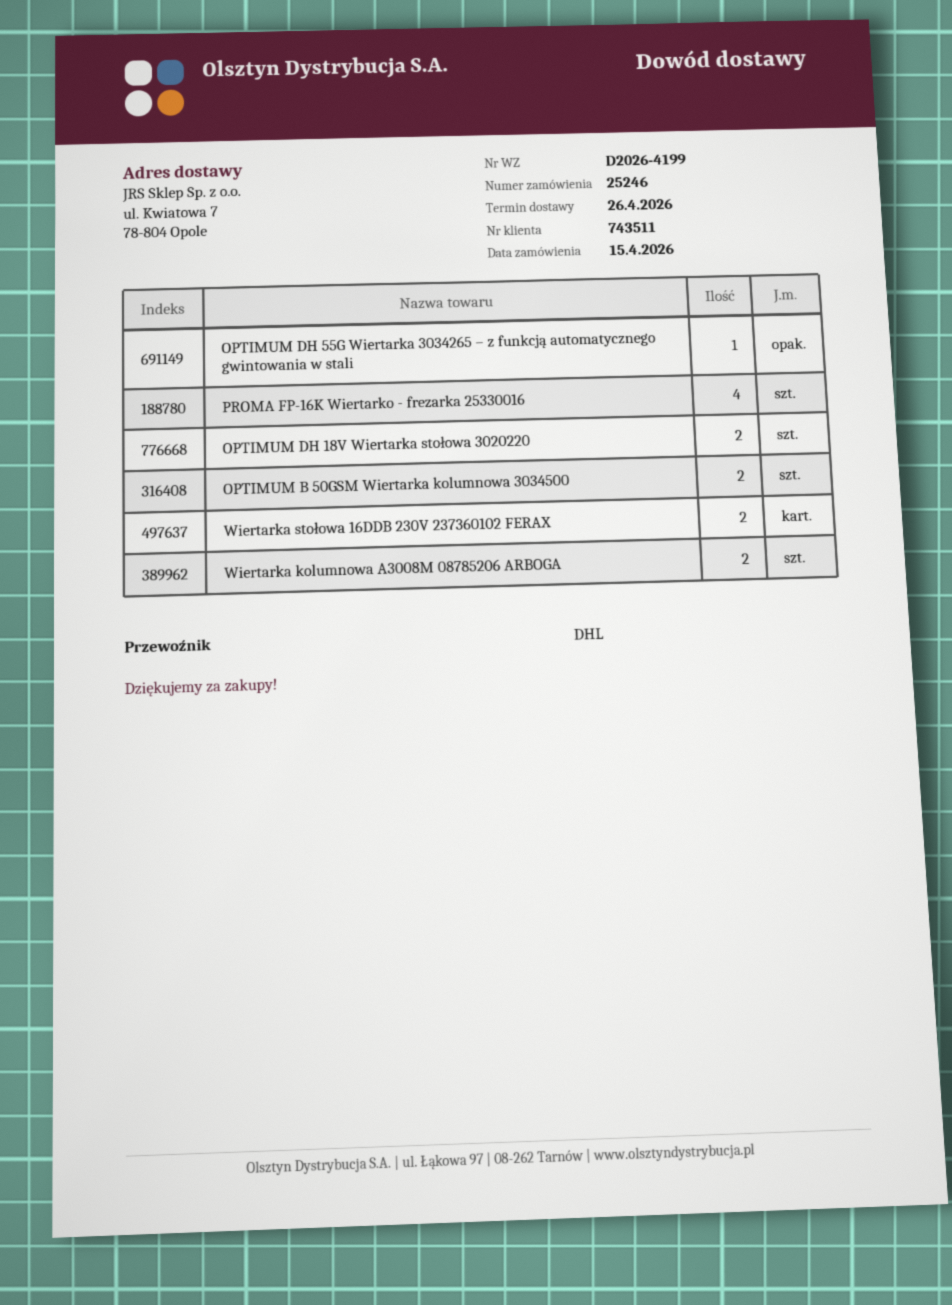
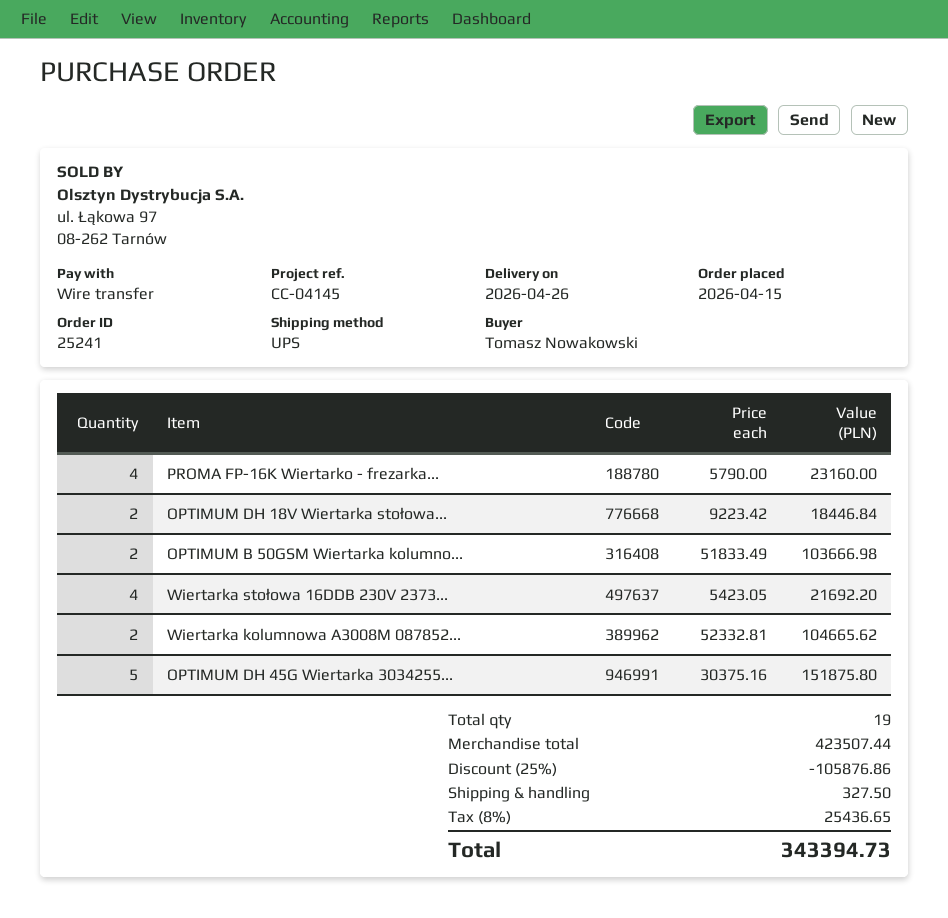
order number: 25246 -> 25241
shipping method: DHL -> UPS
OPTIMUM DH 55G Wiertarka 3034265 – z funkcją automatycznego gwintowania w stali: 1 -> none
Wiertarka stołowa 16DDB 230V 237360102 FERAX: 2 -> 4
OPTIMUM DH 45G Wiertarka 3034255...: none -> 5

